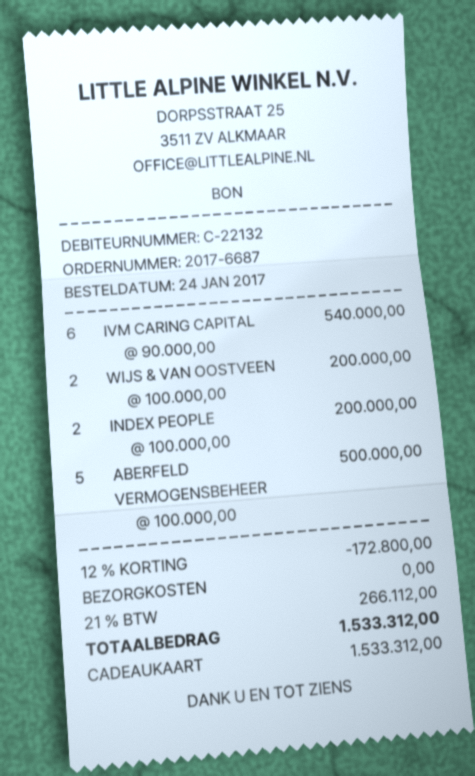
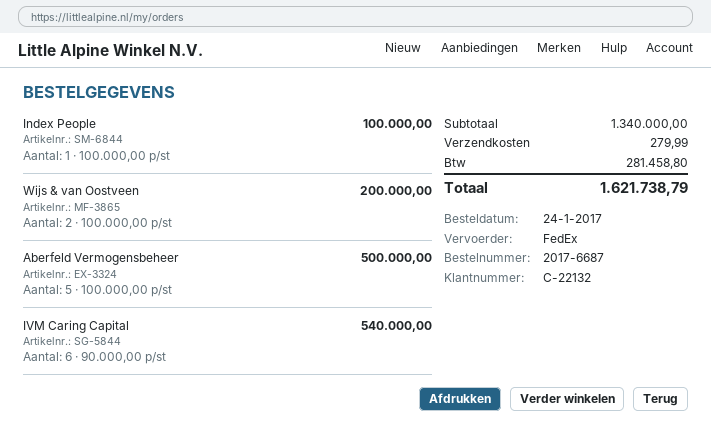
INDEX PEOPLE: 2 x 100000.00 = 200000.00 -> 1 x 100000.00 = 100000.00
discount: 12% = 172800.00 -> none
shipping: 0.00 -> 279.99
tax: 266112.00 -> 281458.80
total: 1533312.00 -> 1621738.79

